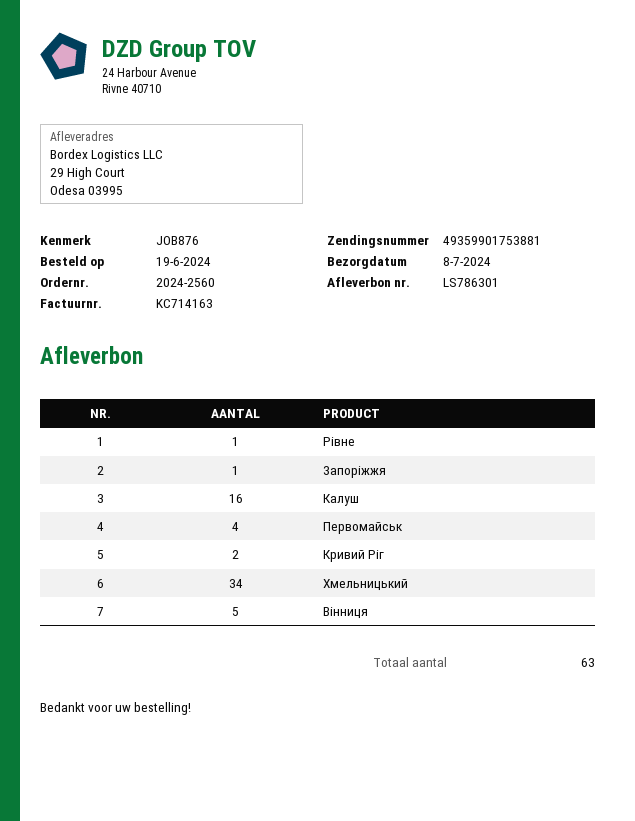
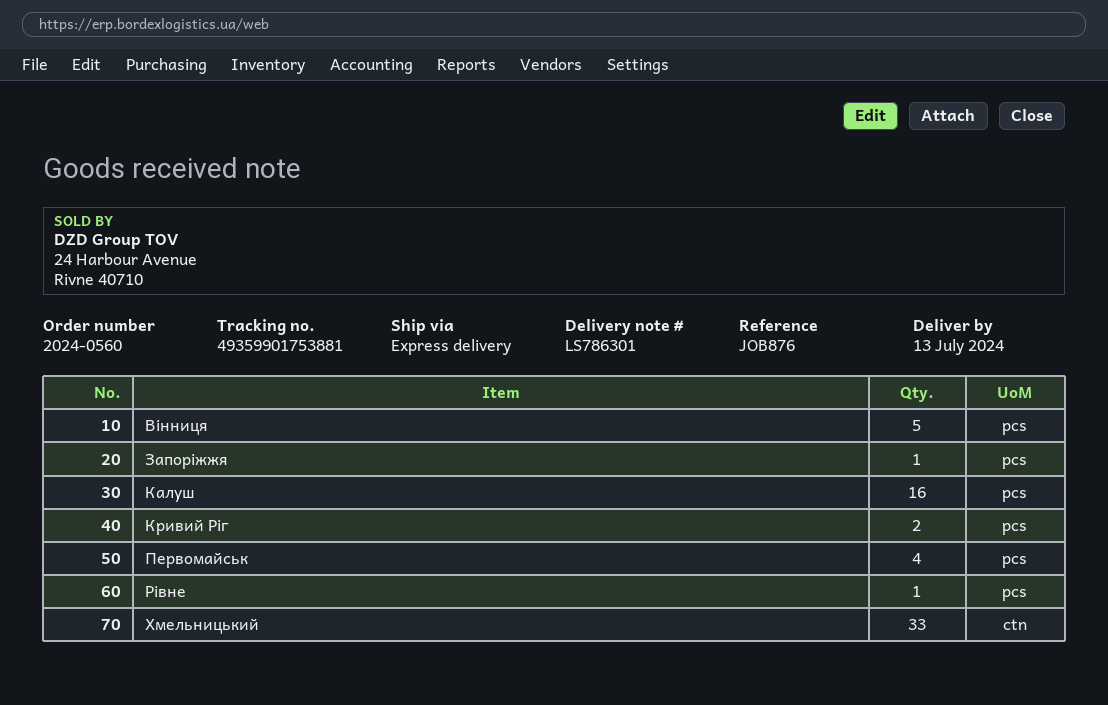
order number: 2024-2560 -> 2024-0560
delivery date: 2024-07-08 -> 2024-07-13
Хмельницький: 34 -> 33

